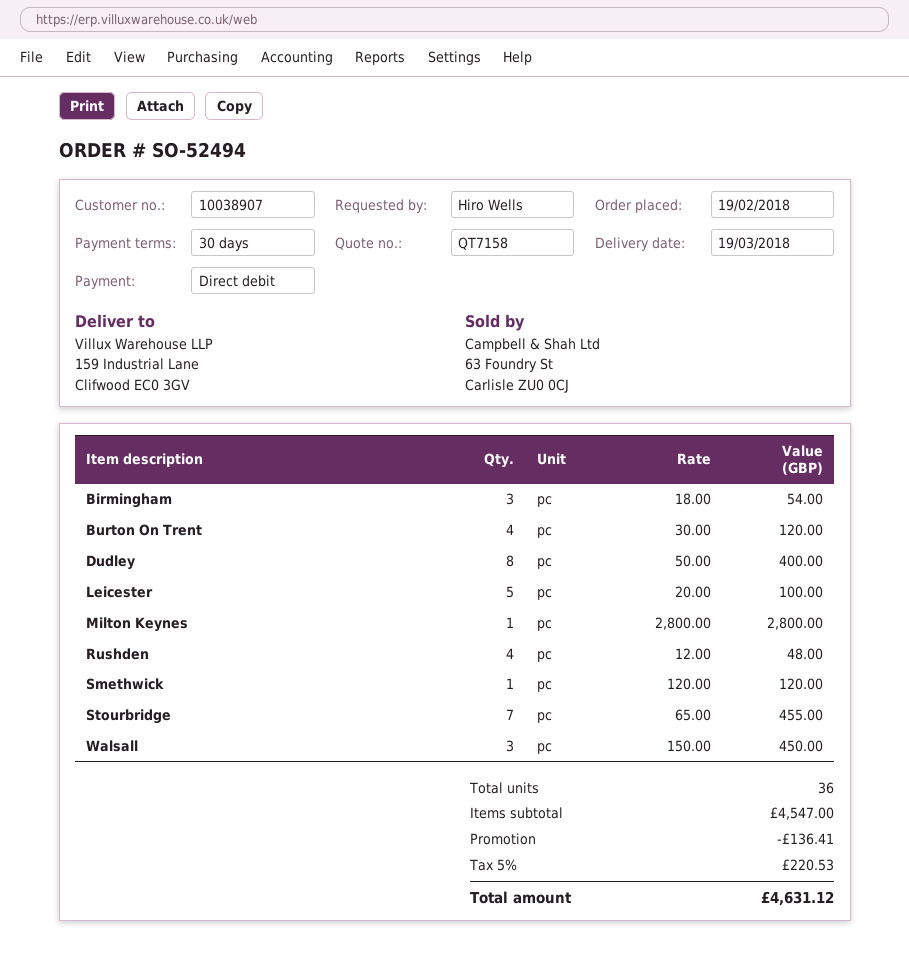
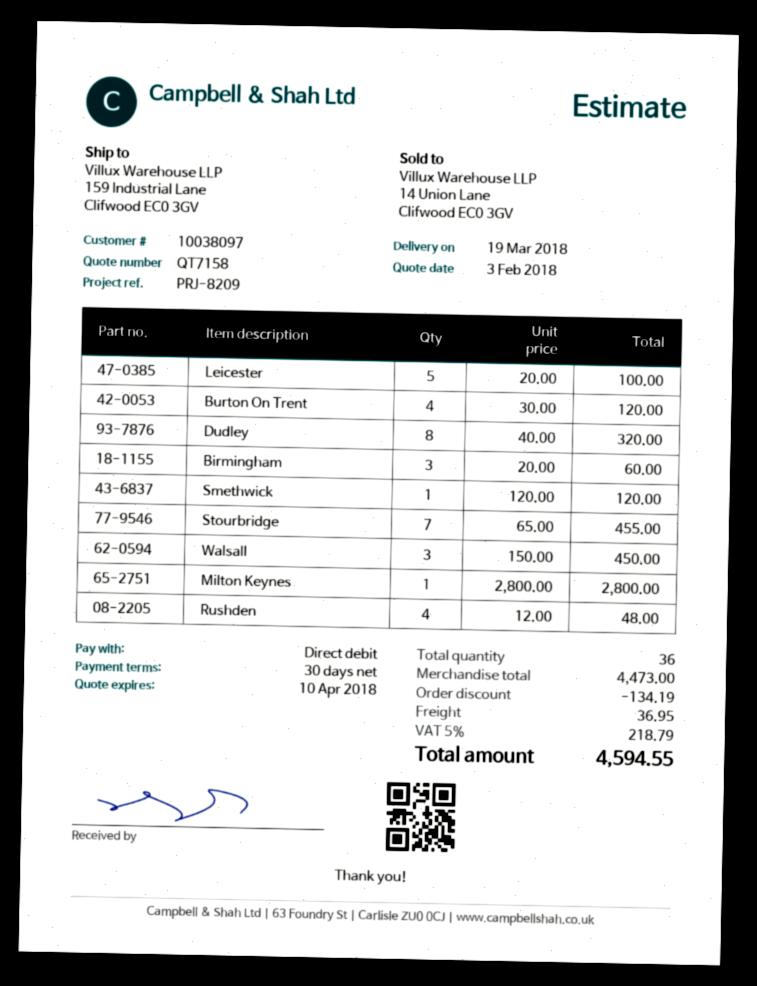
customer number: 10038907 -> 10038097
Birmingham: 3 x 18.00 = 54.00 -> 3 x 20.00 = 60.00
Dudley: 8 x 50.00 = 400.00 -> 8 x 40.00 = 320.00
subtotal: 4547.00 -> 4473.00
discount: 136.41 -> 134.19
shipping: none -> 36.95
tax: 5% = 220.53 -> 5% = 218.79
total: 4631.12 -> 4594.55

